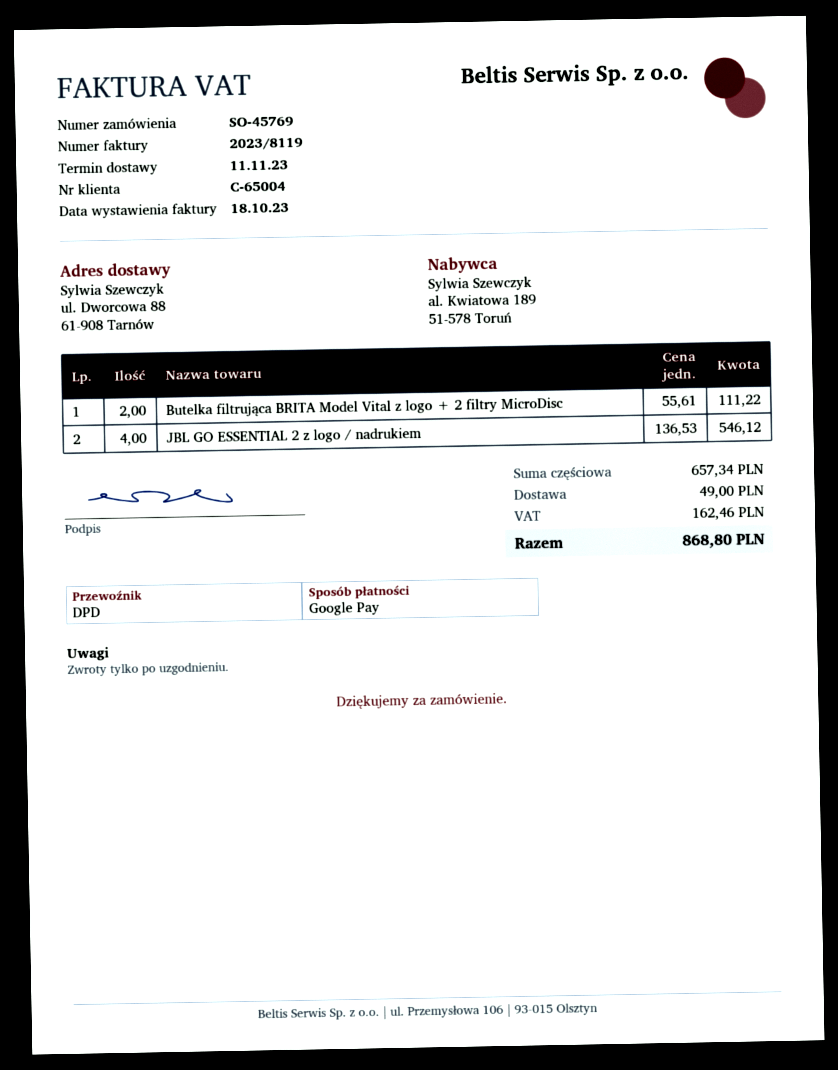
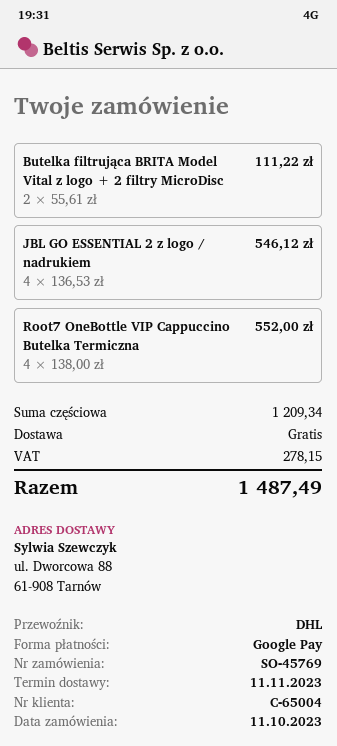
shipping method: DPD -> DHL
Root7 OneBottle VIP Cappuccino Butelka Termiczna: none -> 4 x 138.00 = 552.00
subtotal: 657.34 -> 1209.34
shipping: 49.00 -> 0.00
tax: 162.46 -> 278.15
total: 868.80 -> 1487.49

